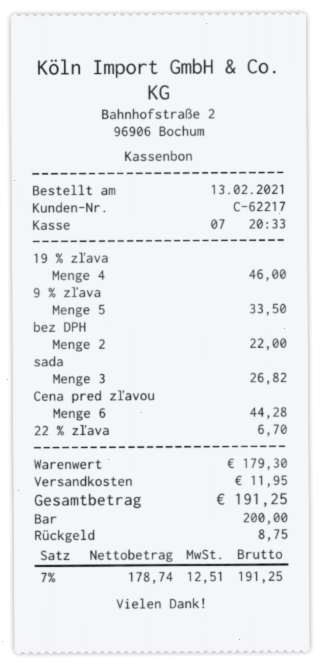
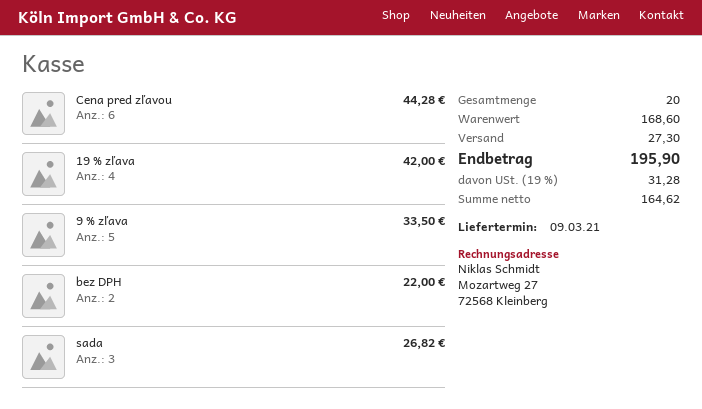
19 % zľava: 4 for 46.00 -> 4 for 42.00
22 % zľava: 1 for 6.70 -> none
subtotal: 179.30 -> 168.60
shipping: 11.95 -> 27.30
net: 178.74 -> 164.62
tax: 7% = 12.51 -> 19% = 31.28
total: 191.25 -> 195.90

